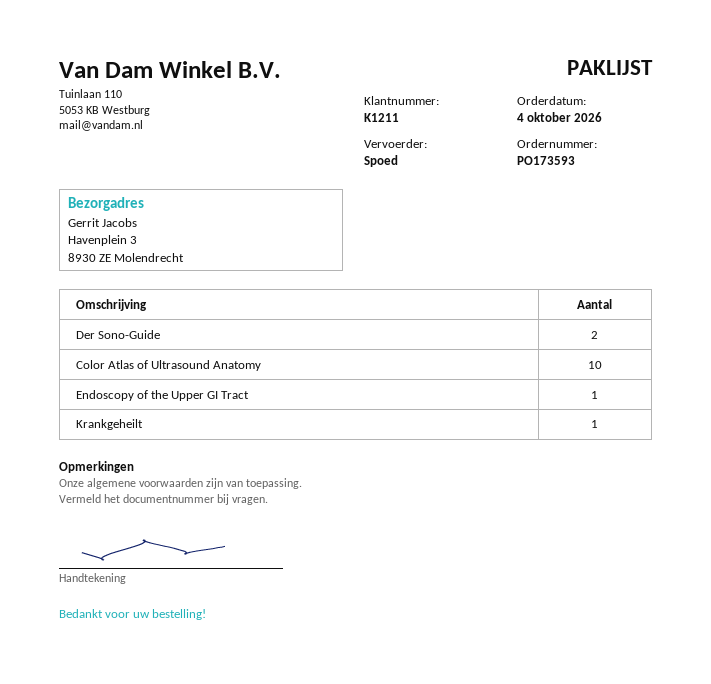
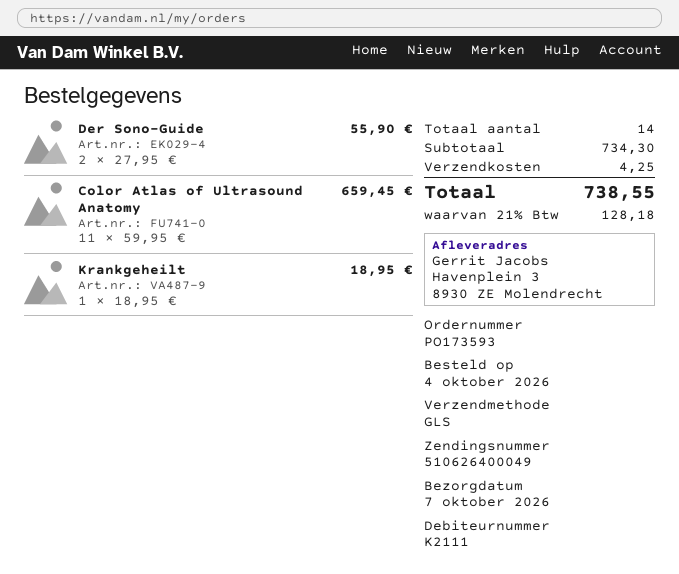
customer number: K1211 -> K2111
shipping method: express -> GLS
Color Atlas of Ultrasound Anatomy: 10 -> 11
Endoscopy of the Upper GI Tract: 1 -> none

